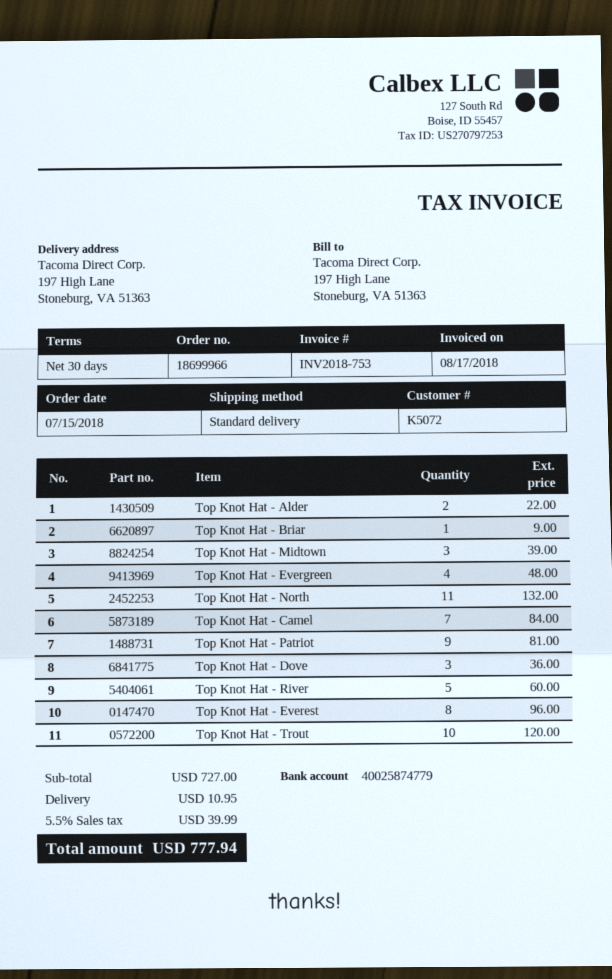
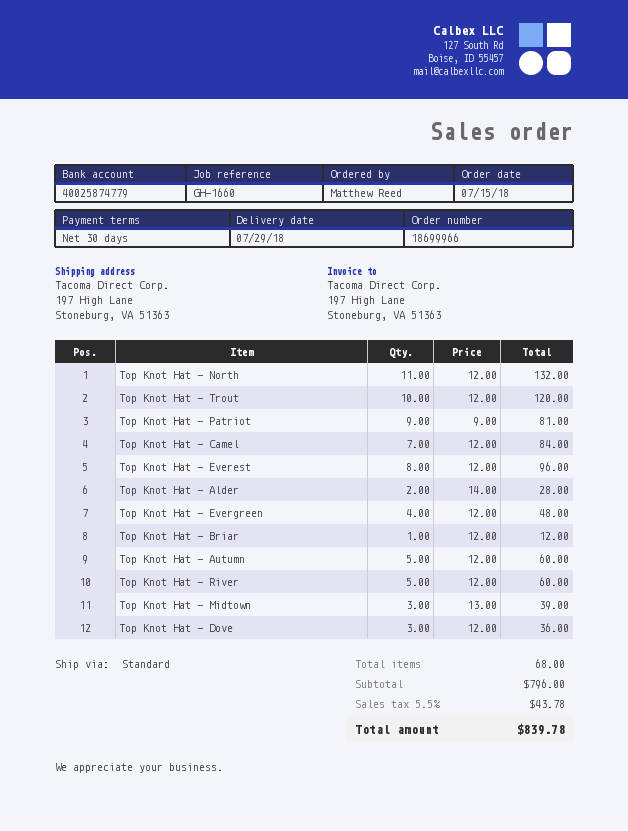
Top Knot Hat - Alder: 2 for 22.00 -> 2 for 28.00
Top Knot Hat - Briar: 1 for 9.00 -> 1 for 12.00
Top Knot Hat - Autumn: none -> 5 for 60.00
subtotal: 727.00 -> 796.00
shipping: 10.95 -> none
tax: 5.5% = 39.99 -> 5.5% = 43.78
total: 777.94 -> 839.78

